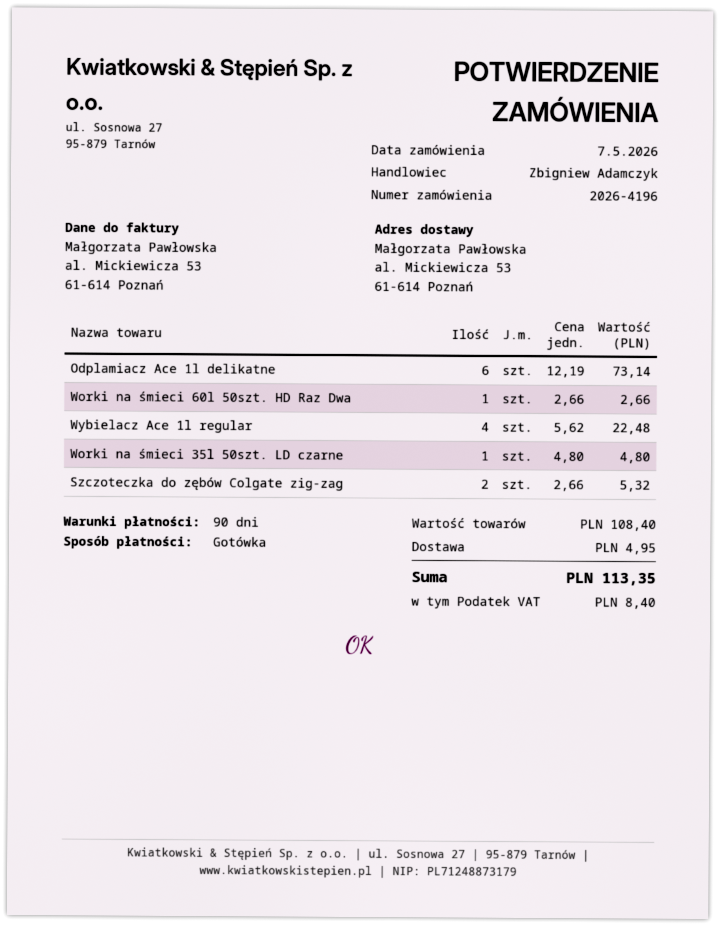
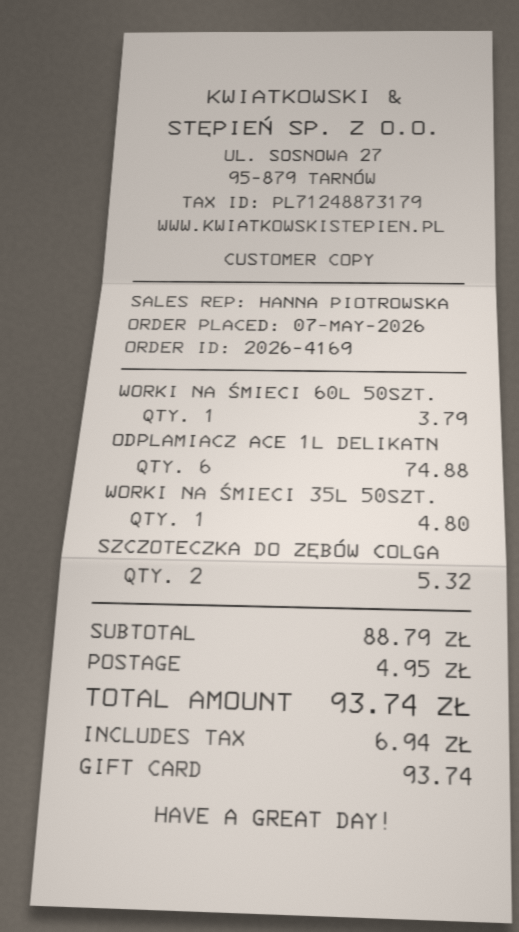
order number: 2026-4196 -> 2026-4169
sales rep: Zbigniew Adamczyk -> HANNA PIOTROWSKA
payment method: cash -> gift card
Odplamiacz Ace 1l delikatne: 6 for 73.14 -> 6 for 74.88
Worki na śmieci 60l 50szt. HD Raz Dwa: 1 for 2.66 -> 1 for 3.79
Wybielacz Ace 1l regular: 4 for 22.48 -> none
subtotal: 108.40 -> 88.79
tax: 8.40 -> 6.94
total: 113.35 -> 93.74

